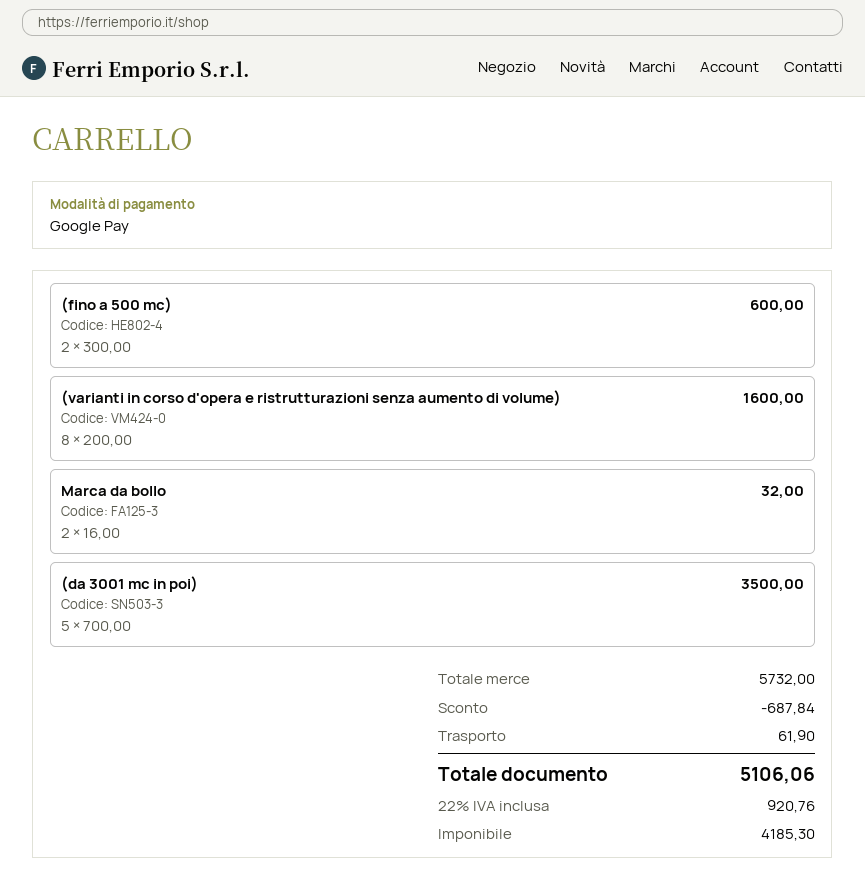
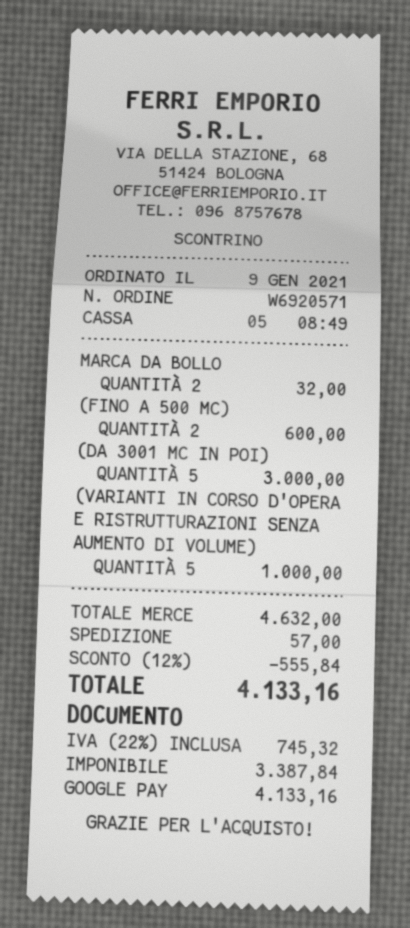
(varianti in corso d'opera e ristrutturazioni senza aumento di volume): 8 for 1600.00 -> 5 for 1000.00
(da 3001 mc in poi): 5 for 3500.00 -> 5 for 3000.00
subtotal: 5732.00 -> 4632.00
discount: 687.84 -> 555.84
shipping: 61.90 -> 57.00
net: 4185.30 -> 3387.84
tax: 22% = 920.76 -> 22% = 745.32
total: 5106.06 -> 4133.16

